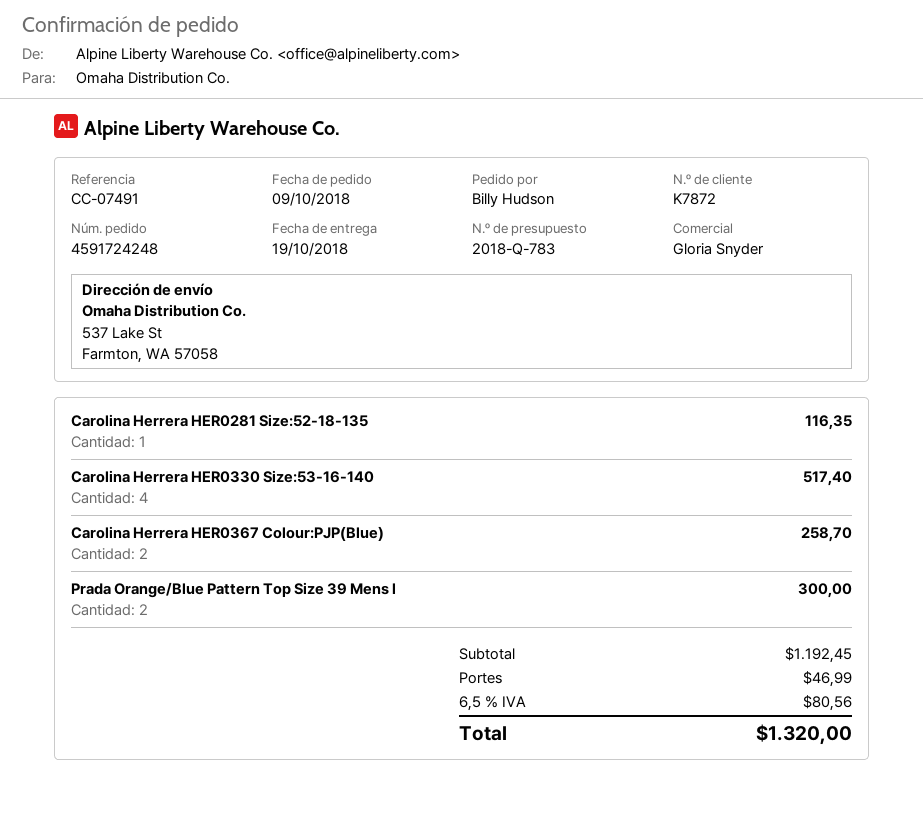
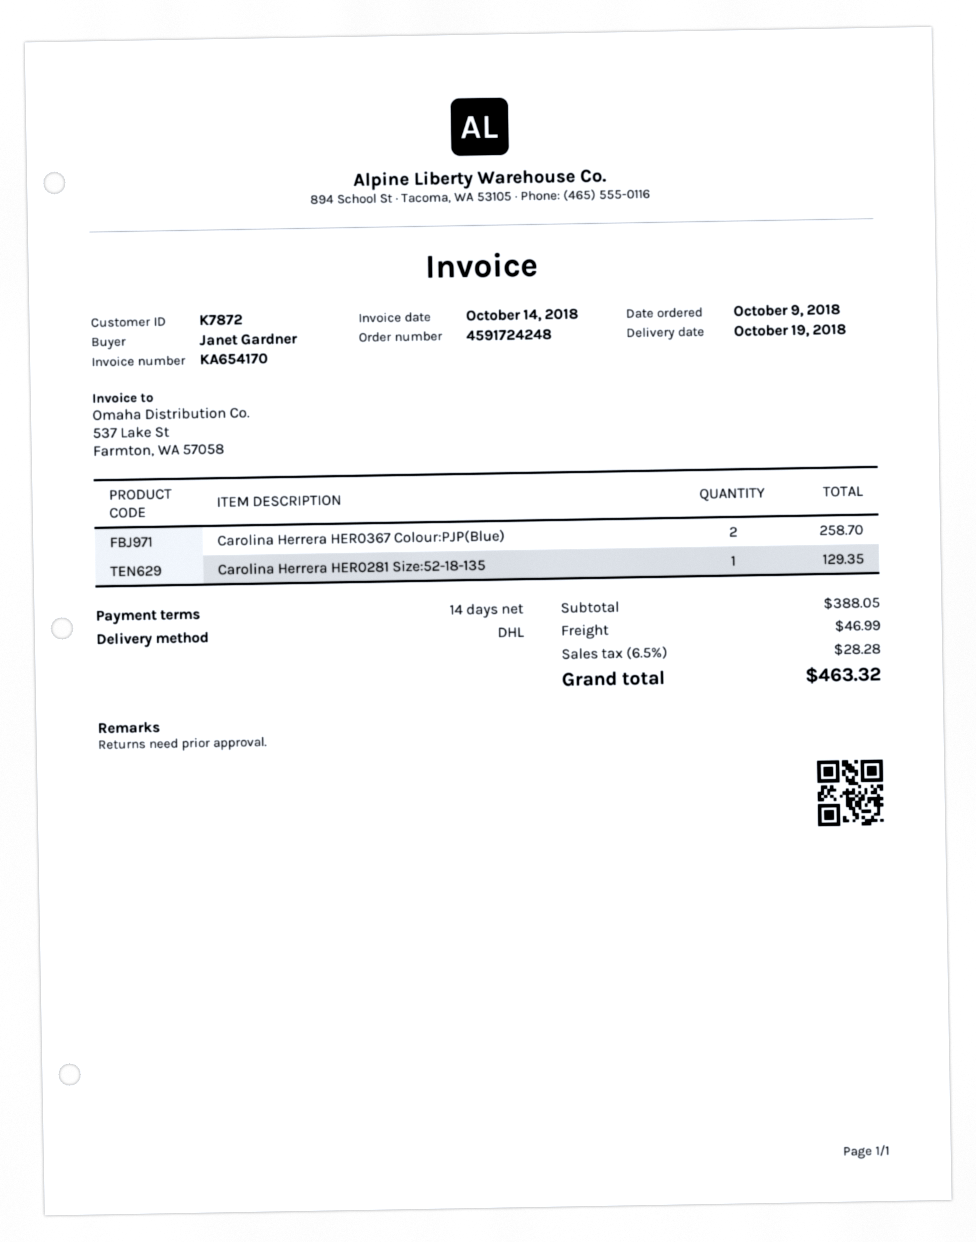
ordered by: Billy Hudson -> Janet Gardner
Carolina Herrera HER0281 Size:52-18-135: 1 for 116.35 -> 1 for 129.35
Carolina Herrera HER0330 Size:53-16-140: 4 for 517.40 -> none
Prada Orange/Blue Pattern Top Size 39 Mens l: 2 for 300.00 -> none
subtotal: 1192.45 -> 388.05
tax: 6.5% = 80.56 -> 6.5% = 28.28
total: 1320.00 -> 463.32

